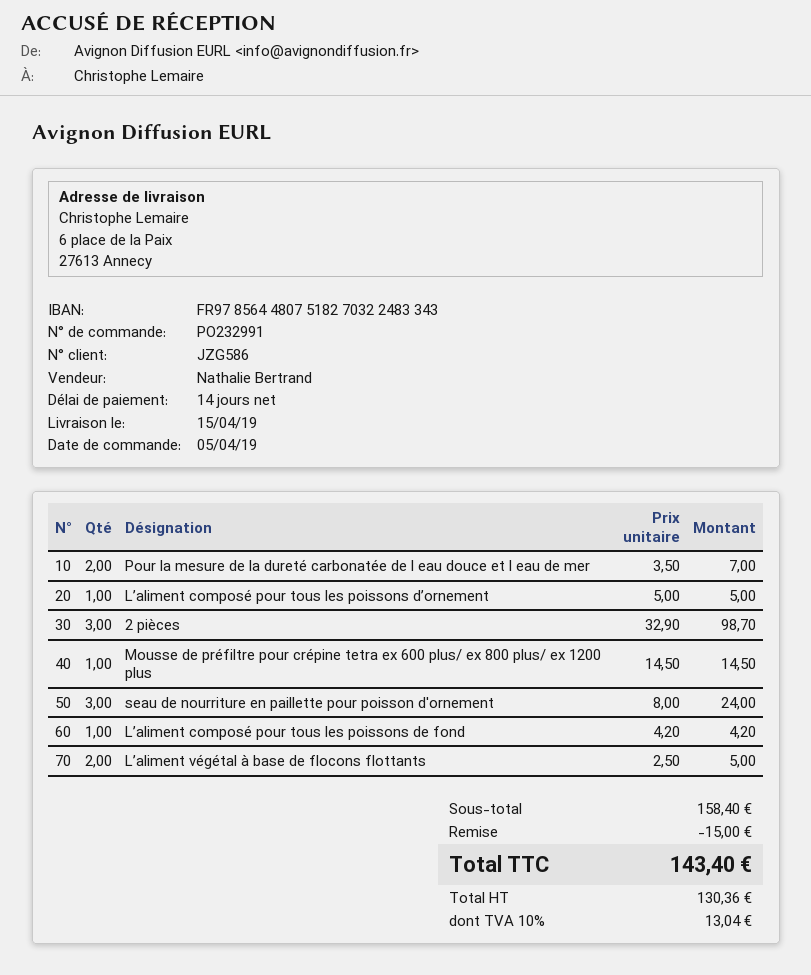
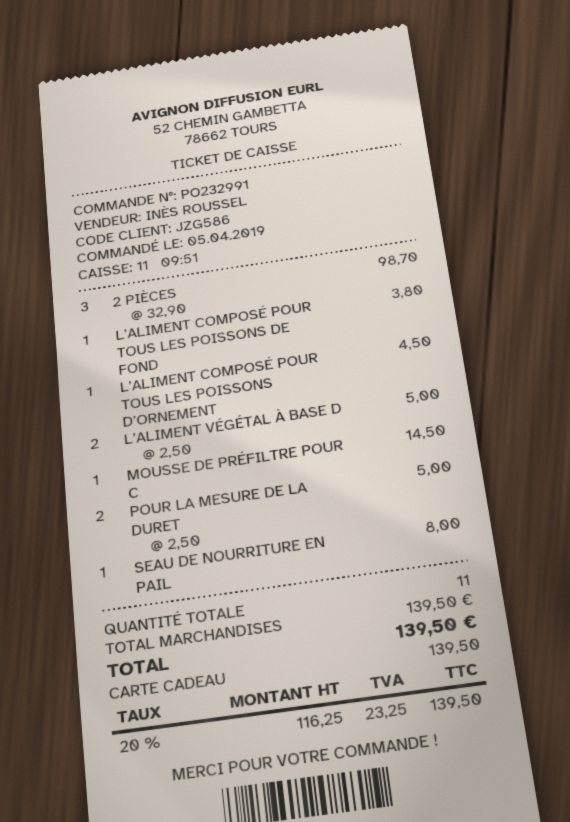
sales rep: Nathalie Bertrand -> INÈS ROUSSEL
Pour la mesure de la dureté carbonatée de l eau douce et l eau de mer: 2 x 3.50 = 7.00 -> 2 x 2.50 = 5.00
L’aliment composé pour tous les poissons d’ornement: 1 x 5.00 = 5.00 -> 1 x 4.50 = 4.50
seau de nourriture en paillette pour poisson d'ornement: 3 x 8.00 = 24.00 -> 1 x 8.00 = 8.00
L’aliment composé pour tous les poissons de fond: 1 x 4.20 = 4.20 -> 1 x 3.80 = 3.80
subtotal: 158.40 -> 139.50
discount: 15.00 -> none
net: 130.36 -> 116.25
tax: 10% = 13.04 -> 20% = 23.25
total: 143.40 -> 139.50

